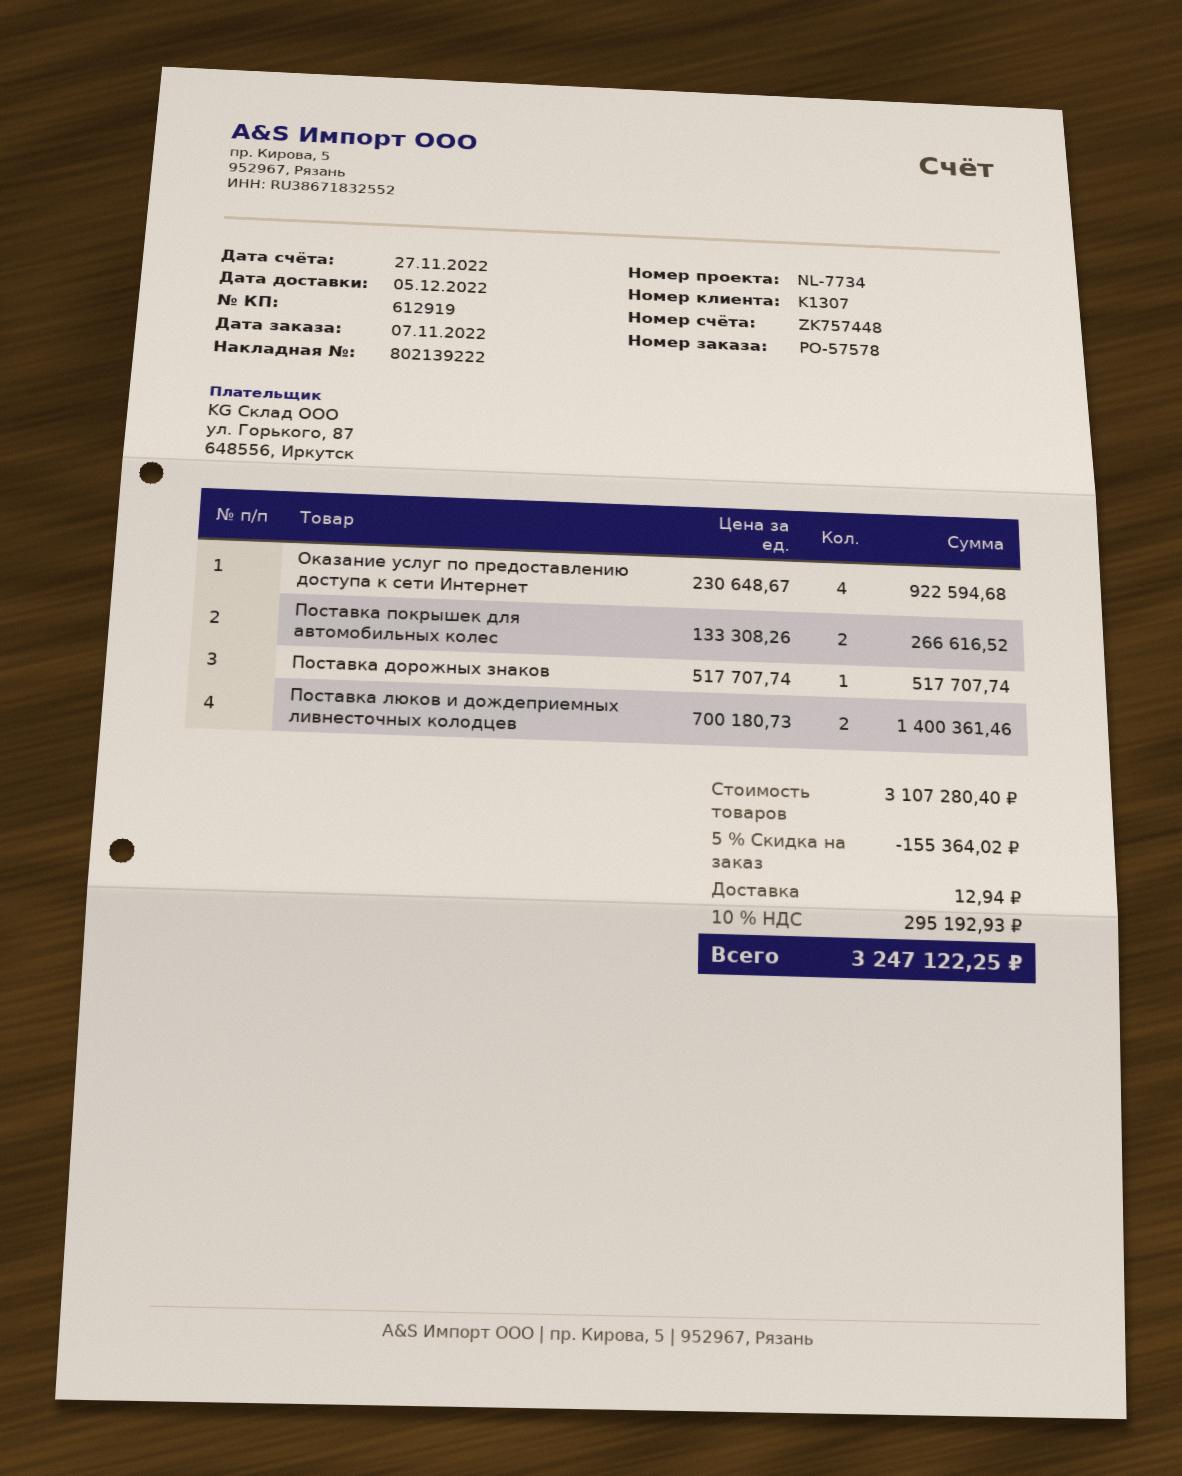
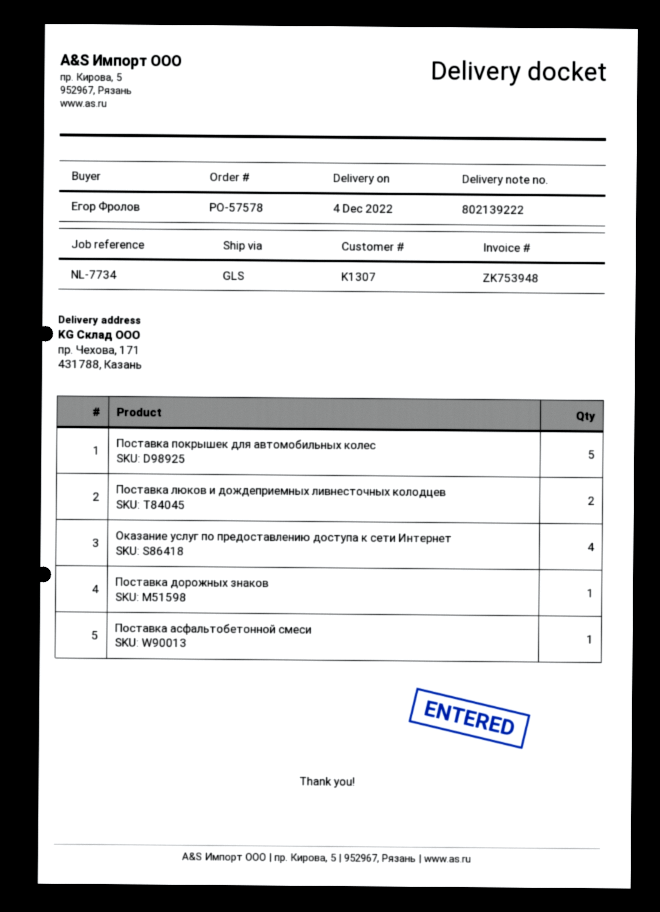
delivery date: 2022-12-05 -> 2022-12-04
invoice number: ZK757448 -> ZK753948
Поставка покрышек для автомобильных колес: 2 -> 5
Поставка асфальтобетонной смеси: none -> 1

